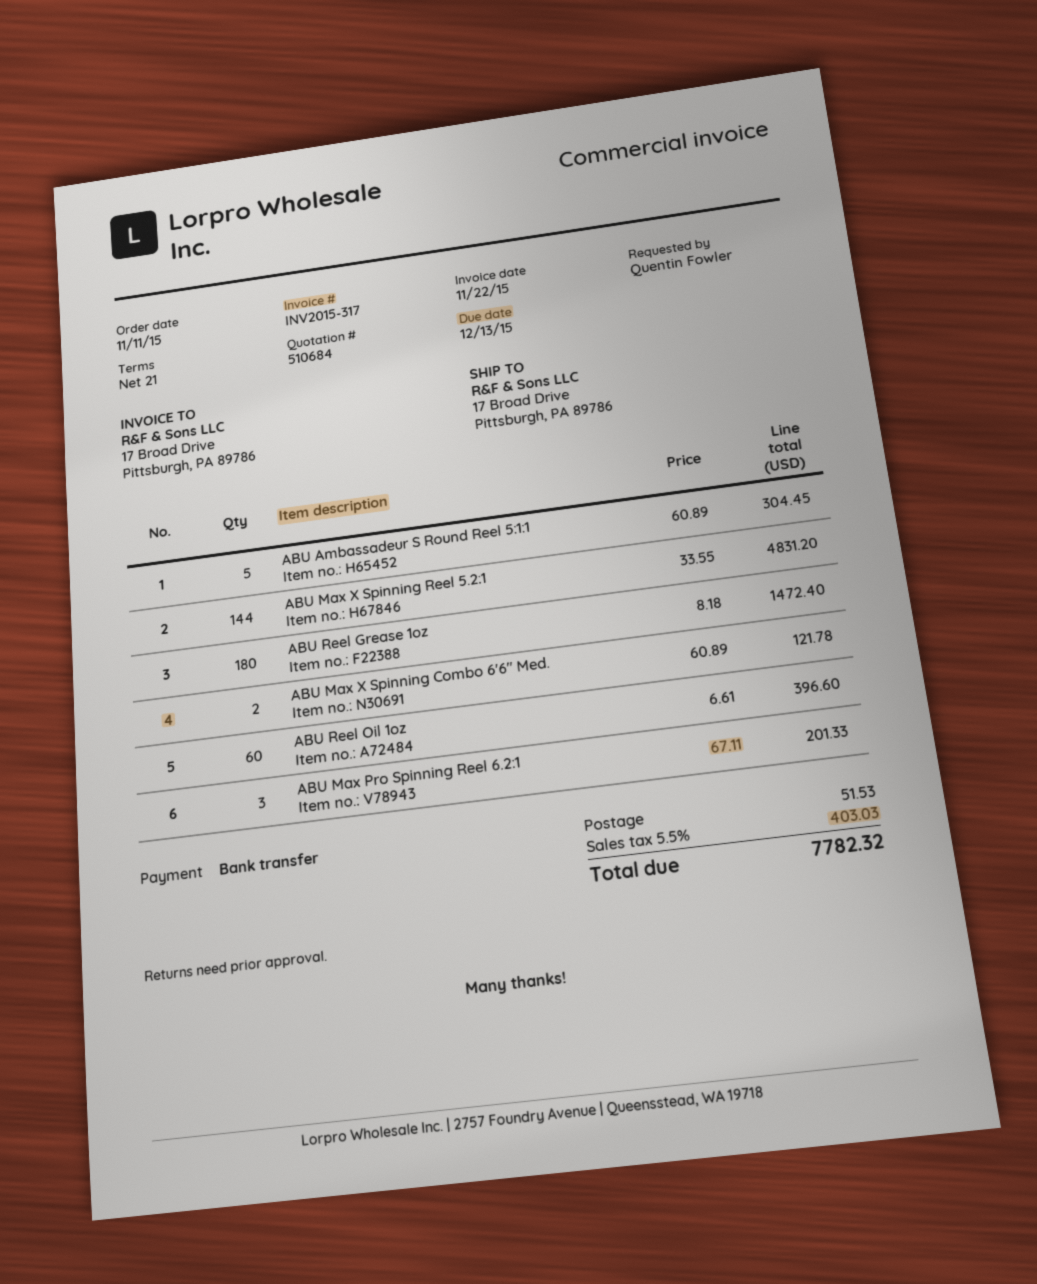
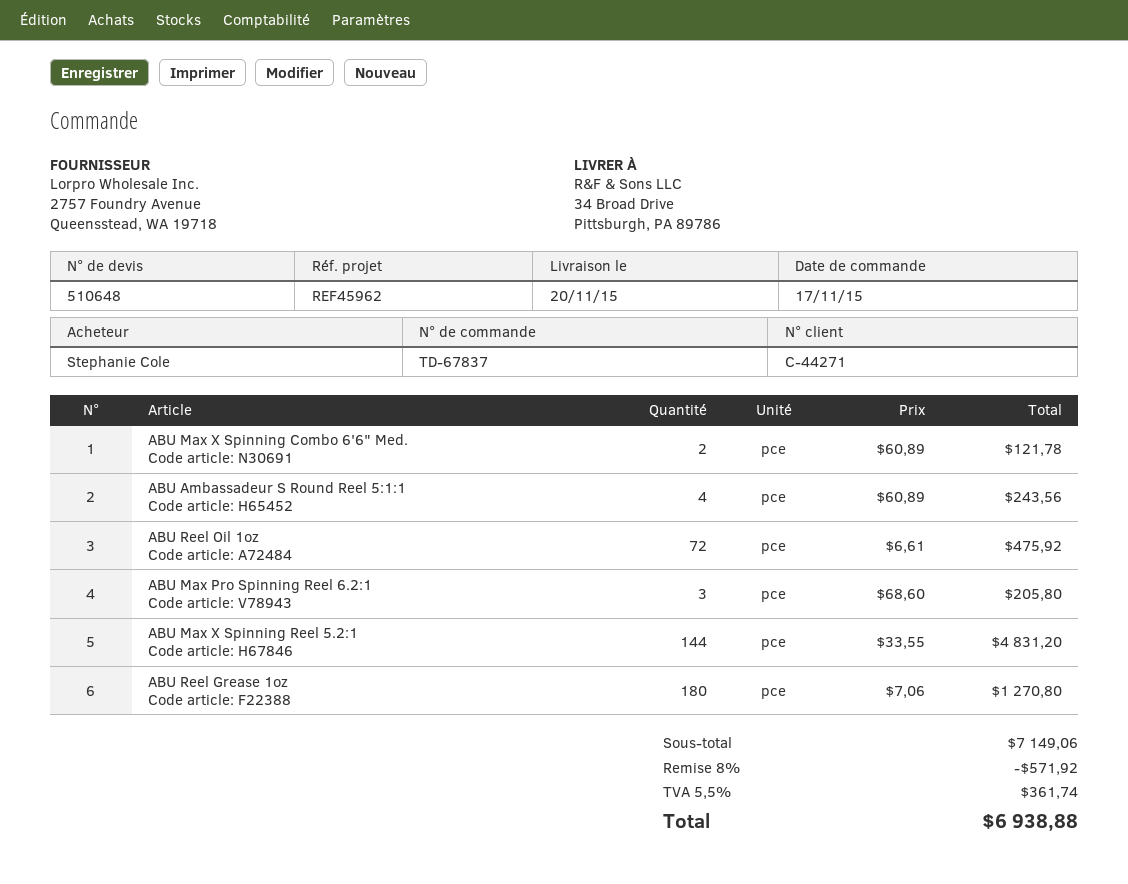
quote number: 510684 -> 510648
order date: 2015-11-11 -> 2015-11-17
ordered by: Quentin Fowler -> Stephanie Cole
ship to: 17 Broad Drive, Pittsburgh, PA 89786 -> 34 Broad Drive, Pittsburgh, PA 89786
ABU Ambassadeur S Round Reel 5:1:1: 5 x 60.89 = 304.45 -> 4 x 60.89 = 243.56
ABU Reel Grease 1oz: 180 x 8.18 = 1472.40 -> 180 x 7.06 = 1270.80
ABU Reel Oil 1oz: 60 x 6.61 = 396.60 -> 72 x 6.61 = 475.92
ABU Max Pro Spinning Reel 6.2:1: 3 x 67.11 = 201.33 -> 3 x 68.60 = 205.80
discount: none -> 8% = 571.92
shipping: 51.53 -> none
tax: 5.5% = 403.03 -> 5.5% = 361.74
total: 7782.32 -> 6938.88

